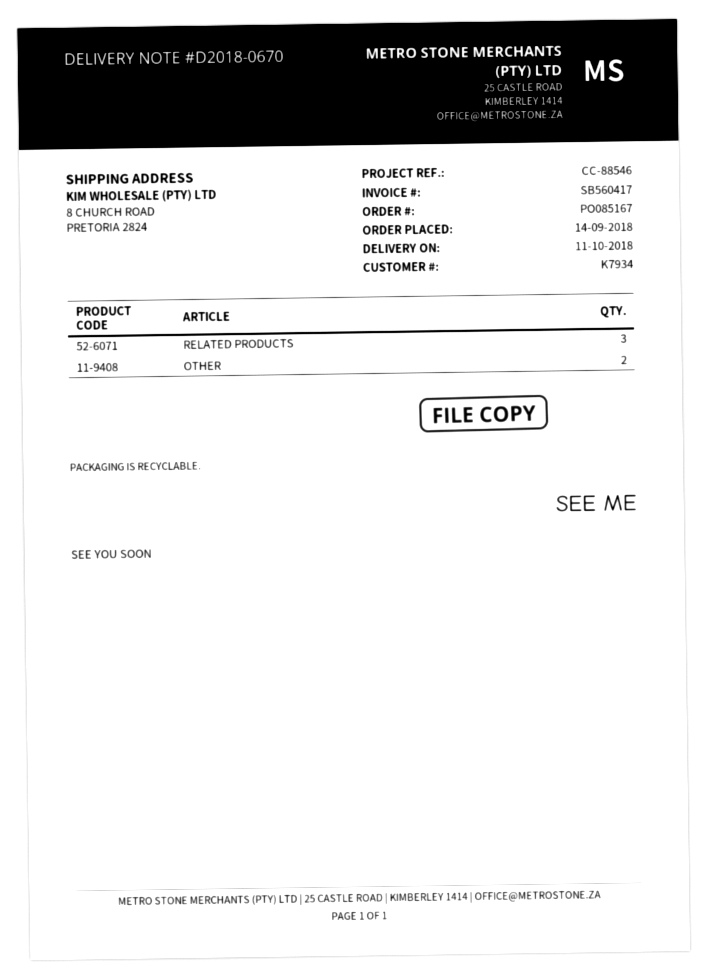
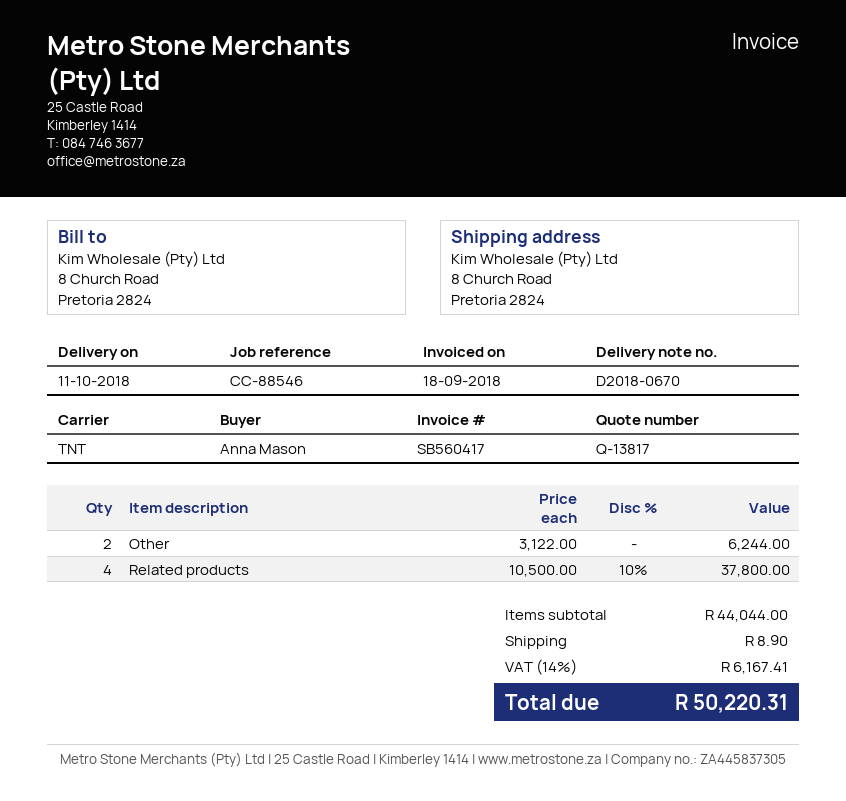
RELATED PRODUCTS: 3 -> 4

